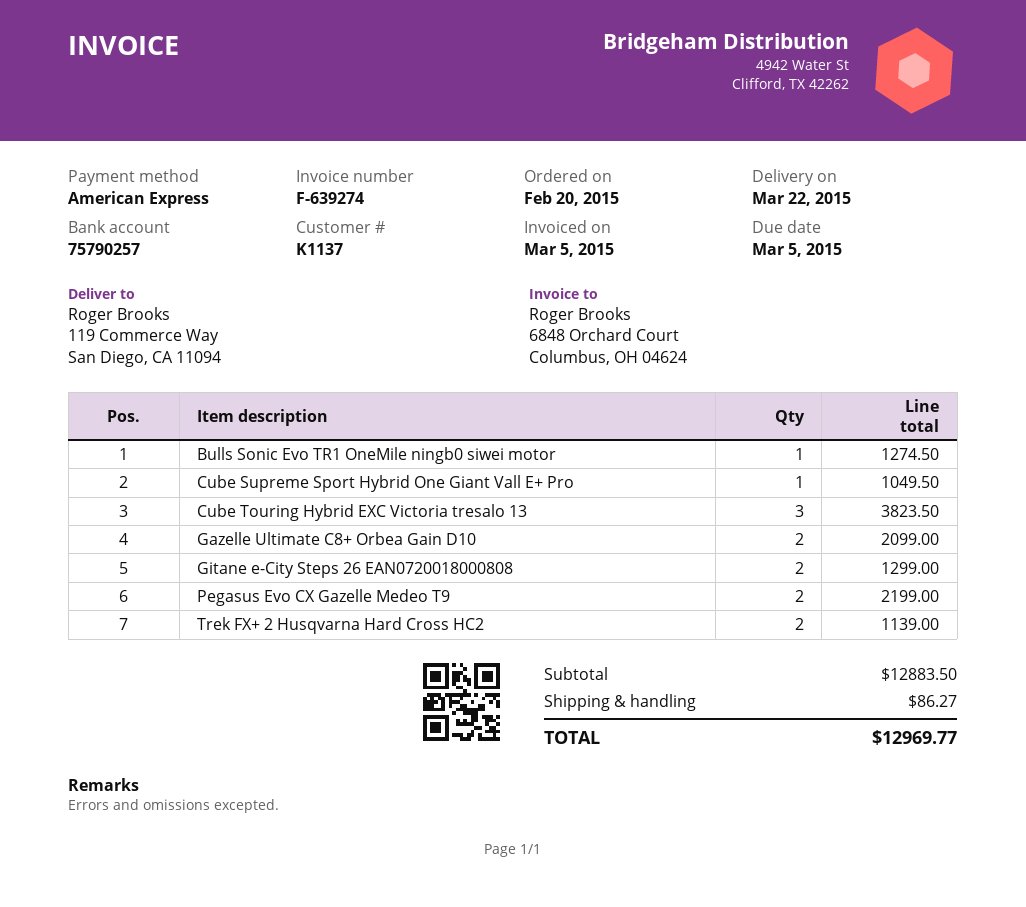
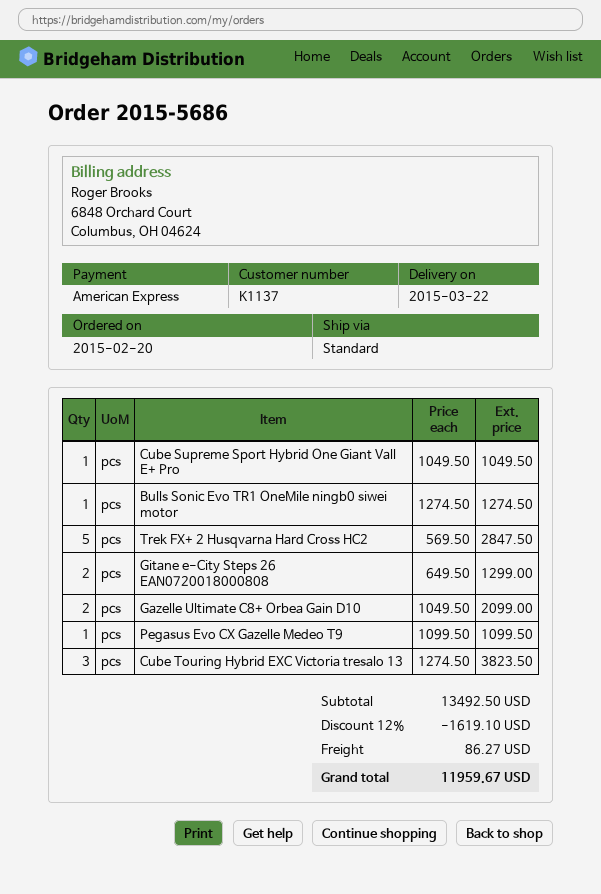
Pegasus Evo CX Gazelle Medeo T9: 2 for 2199.00 -> 1 for 1099.50
Trek FX+ 2 Husqvarna Hard Cross HC2: 2 for 1139.00 -> 5 for 2847.50
subtotal: 12883.50 -> 13492.50
discount: none -> 12% = 1619.10
total: 12969.77 -> 11959.67

